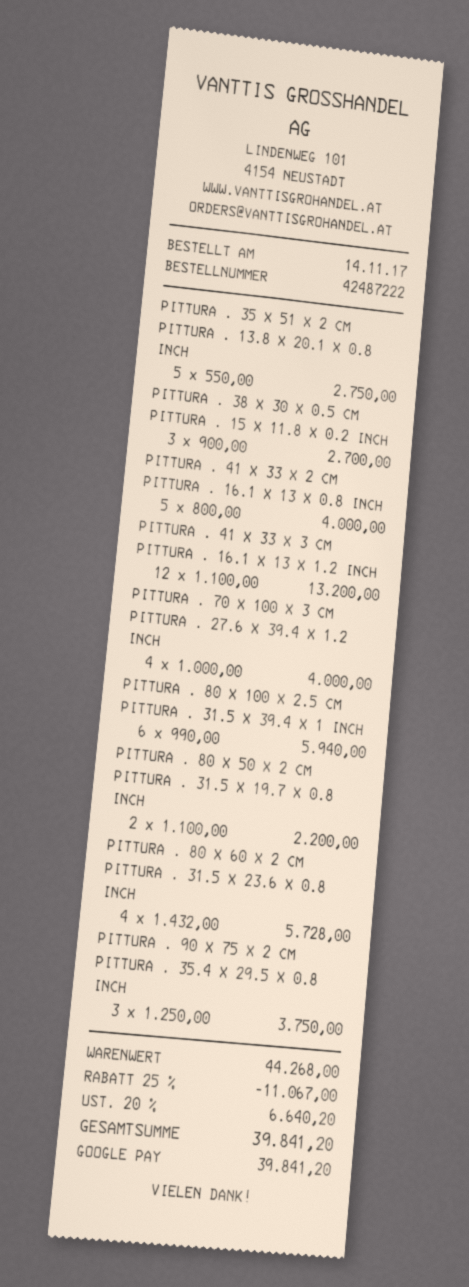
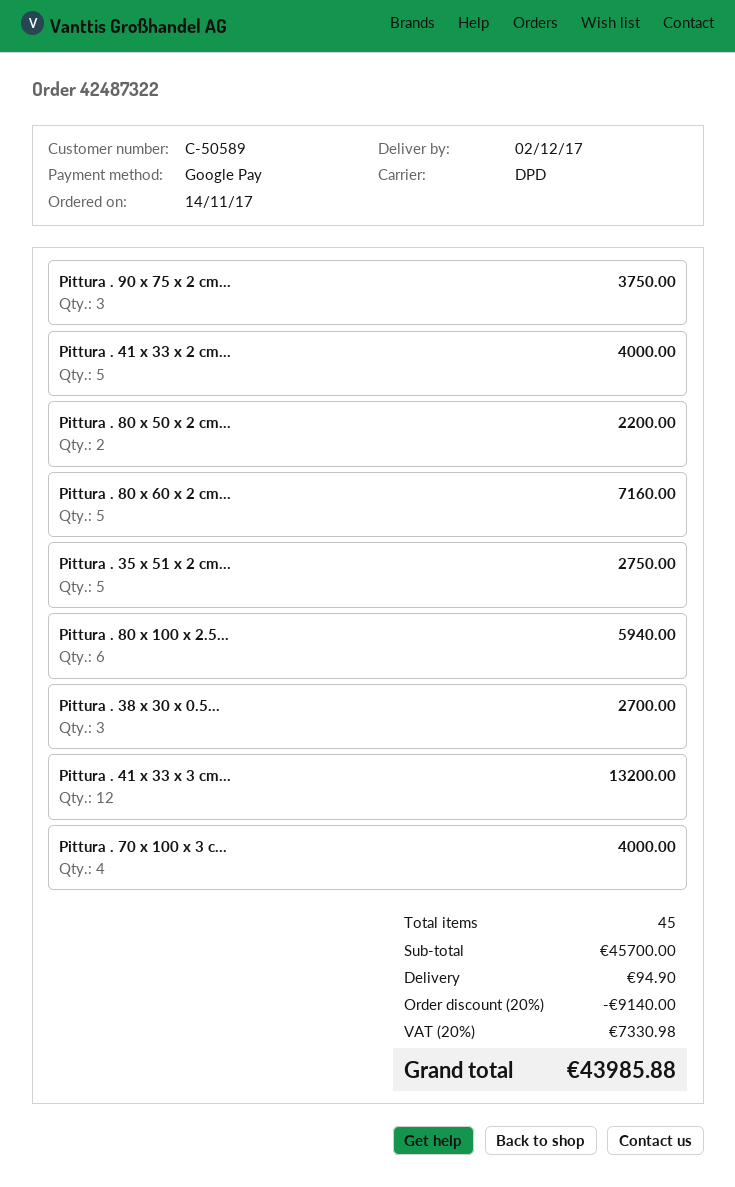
order number: 42487222 -> 42487322
PITTURA . 80 X 60 X 2 CM PITTURA . 31.5 X 23.6 X 0.8 INCH: 4 for 5728.00 -> 5 for 7160.00
subtotal: 44268.00 -> 45700.00
discount: 25% = 11067.00 -> 20% = 9140.00
shipping: none -> 94.90
tax: 20% = 6640.20 -> 20% = 7330.98
total: 39841.20 -> 43985.88

